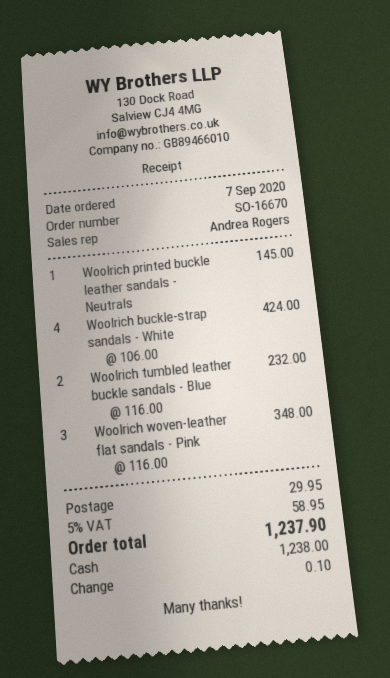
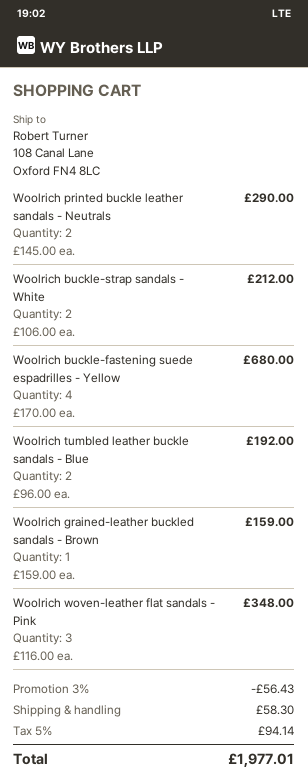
Woolrich printed buckle leather sandals - Neutrals: 1 x 145.00 = 145.00 -> 2 x 145.00 = 290.00
Woolrich buckle-strap sandals - White: 4 x 106.00 = 424.00 -> 2 x 106.00 = 212.00
Woolrich tumbled leather buckle sandals - Blue: 2 x 116.00 = 232.00 -> 2 x 96.00 = 192.00
Woolrich buckle-fastening suede espadrilles - Yellow: none -> 4 x 170.00 = 680.00
Woolrich grained-leather buckled sandals - Brown: none -> 1 x 159.00 = 159.00
discount: none -> 3% = 56.43
shipping: 29.95 -> 58.30
tax: 5% = 58.95 -> 5% = 94.14
total: 1237.90 -> 1977.01

